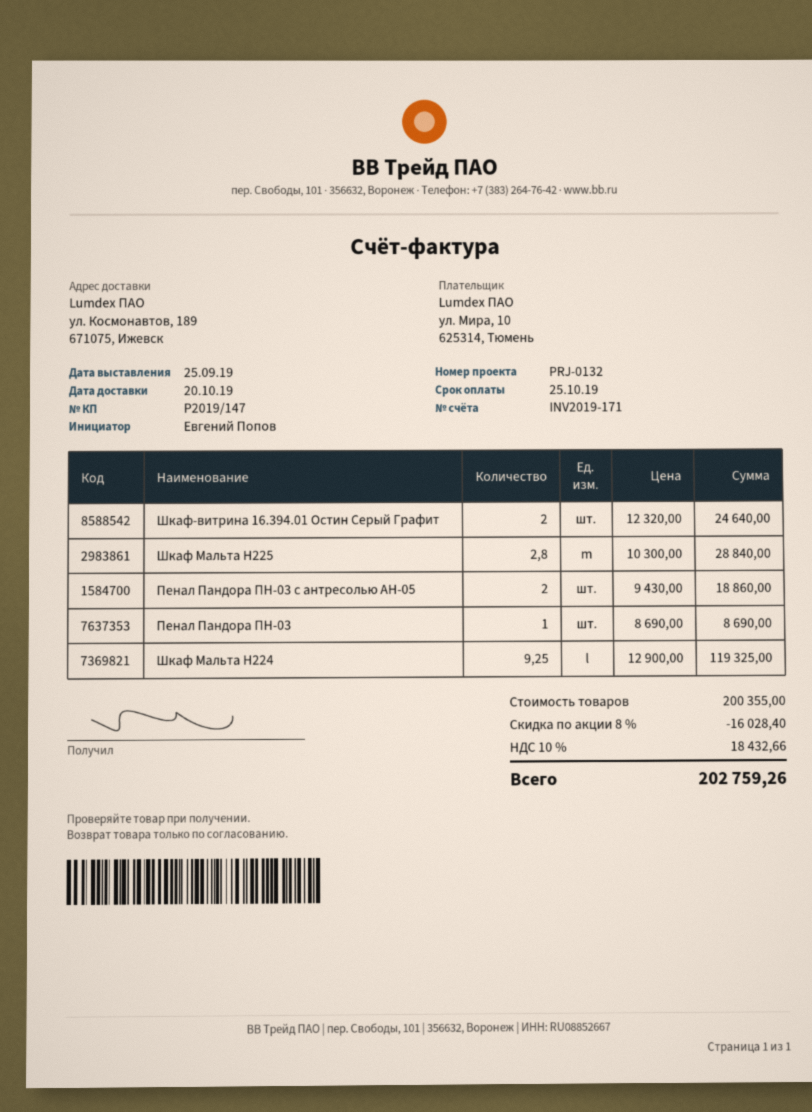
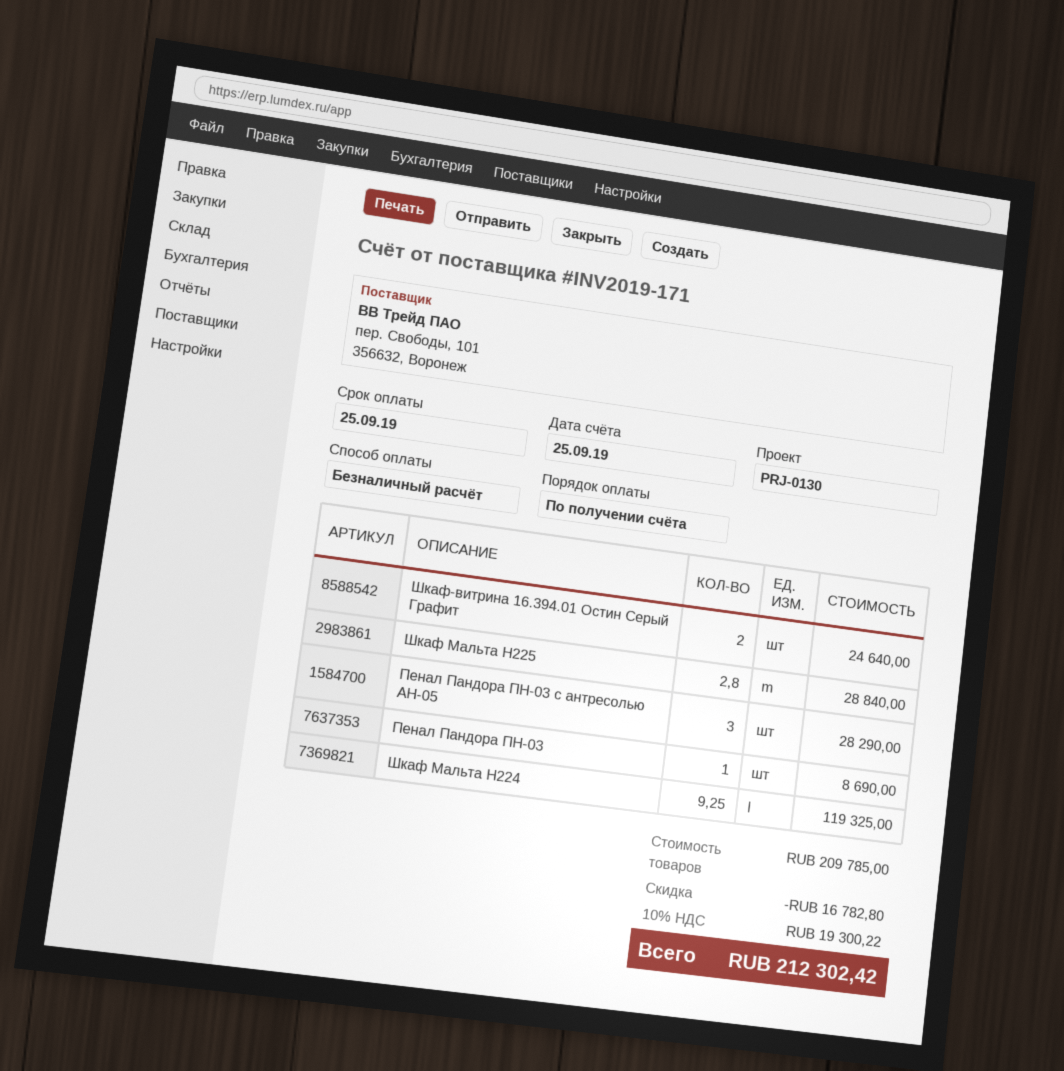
due date: 2019-10-25 -> 2019-09-25
reference: PRJ-0132 -> PRJ-0130
Пенал Пандора ПН-03 с антресолью АН-05: 2 for 18860.00 -> 3 for 28290.00
subtotal: 200355.00 -> 209785.00
discount: 16028.40 -> 16782.80
tax: 10% = 18432.66 -> 10% = 19300.22
total: 202759.26 -> 212302.42

